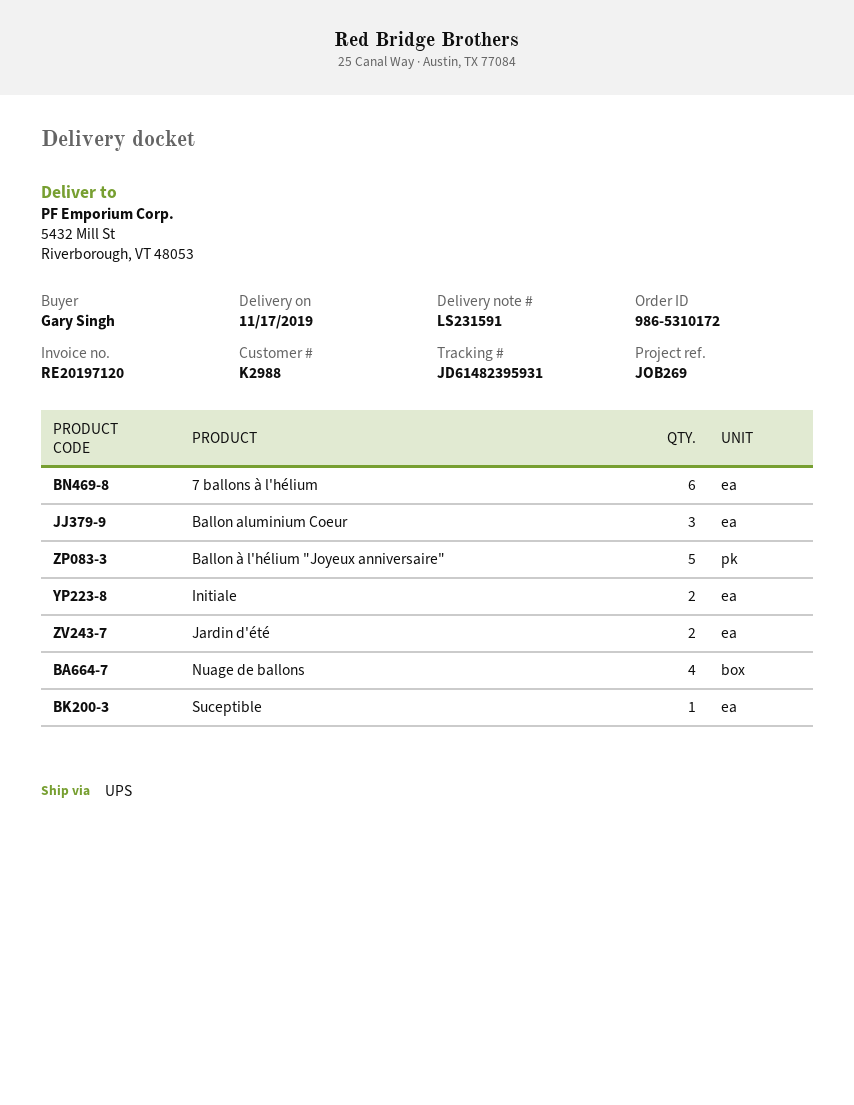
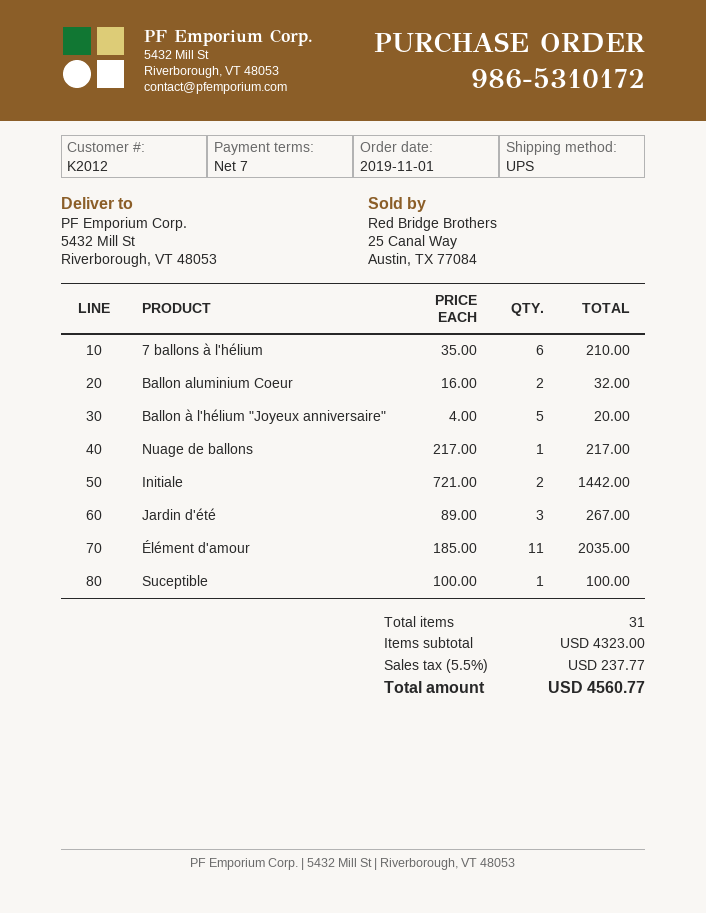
customer number: K2988 -> K2012
Ballon aluminium Coeur: 3 -> 2
Jardin d'été: 2 -> 3
Nuage de ballons: 4 -> 1
Élément d'amour: none -> 11

